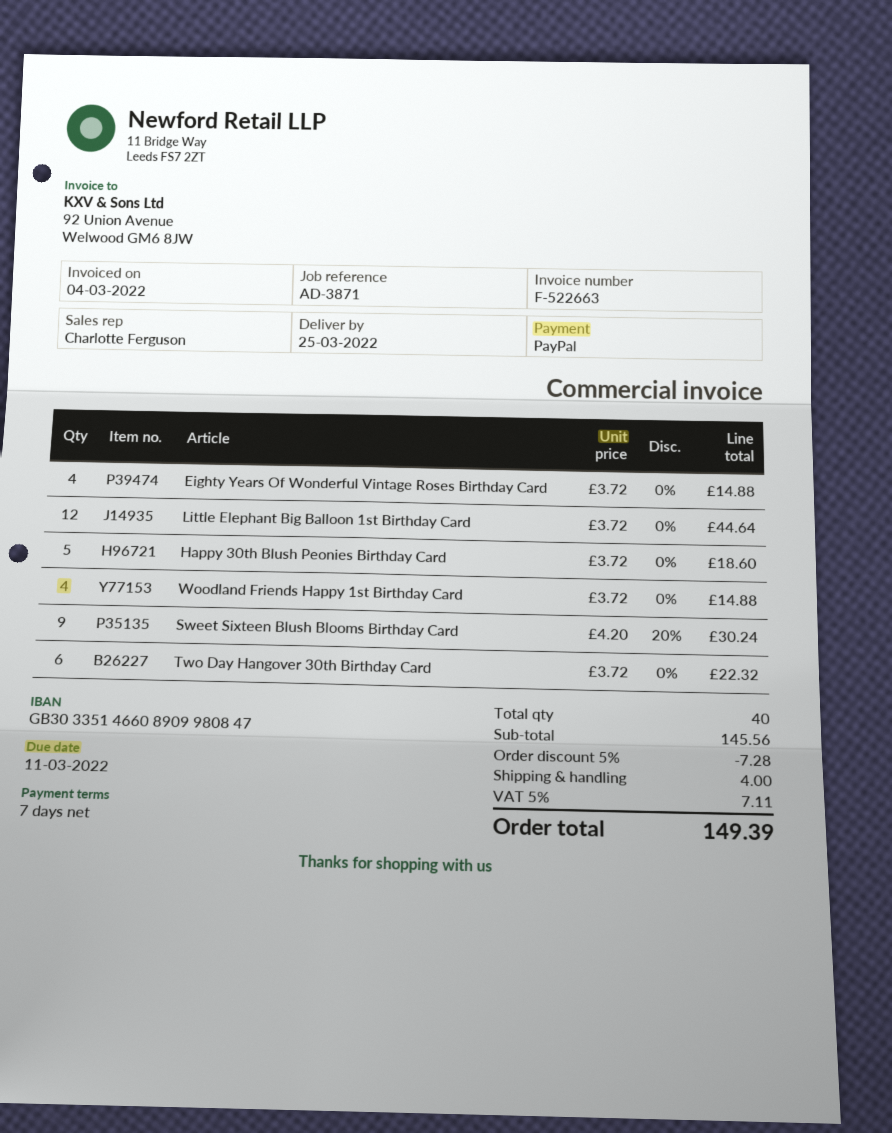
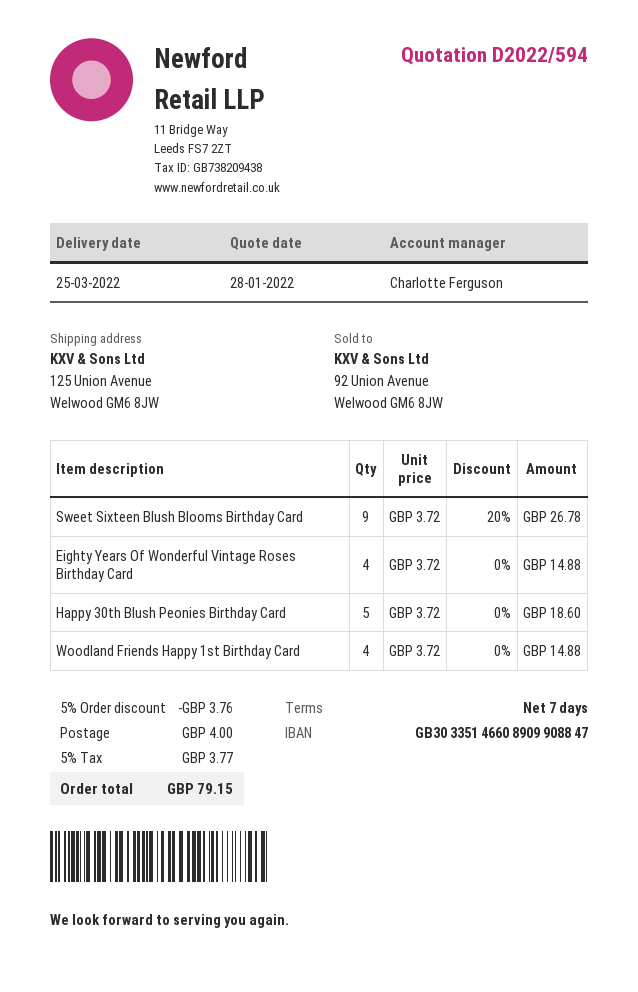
bank account: GB30335146608909980847 -> GB30335146608909908847
Little Elephant Big Balloon 1st Birthday Card: 12 x 3.72 = 44.64 -> none
Sweet Sixteen Blush Blooms Birthday Card: 9 x 4.20 - 20% = 30.24 -> 9 x 3.72 - 20% = 26.78
Two Day Hangover 30th Birthday Card: 6 x 3.72 = 22.32 -> none
discount: 5% = 7.28 -> 5% = 3.76
tax: 5% = 7.11 -> 5% = 3.77
total: 149.39 -> 79.15

